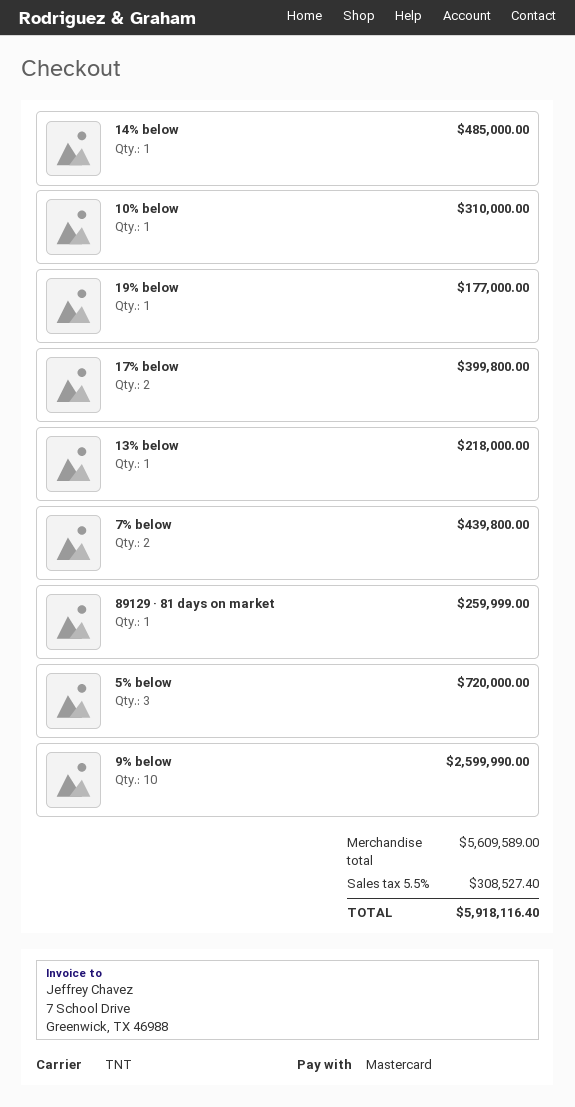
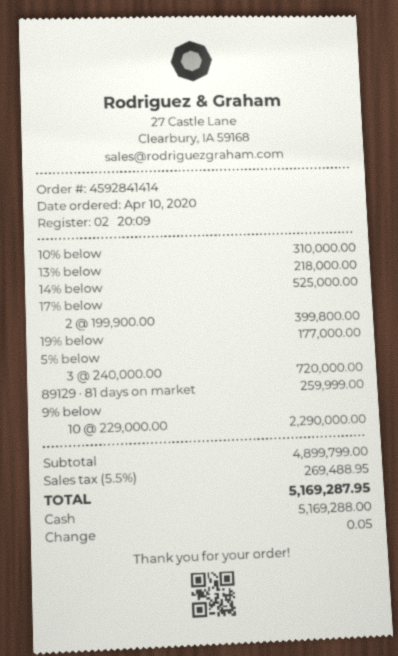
payment method: Mastercard -> cash
14% below: 1 for 485000.00 -> 1 for 525000.00
7% below: 2 for 439800.00 -> none
9% below: 10 for 2599990.00 -> 10 for 2290000.00
subtotal: 5609589.00 -> 4899799.00
tax: 5.5% = 308527.40 -> 5.5% = 269488.95
total: 5918116.40 -> 5169287.95

